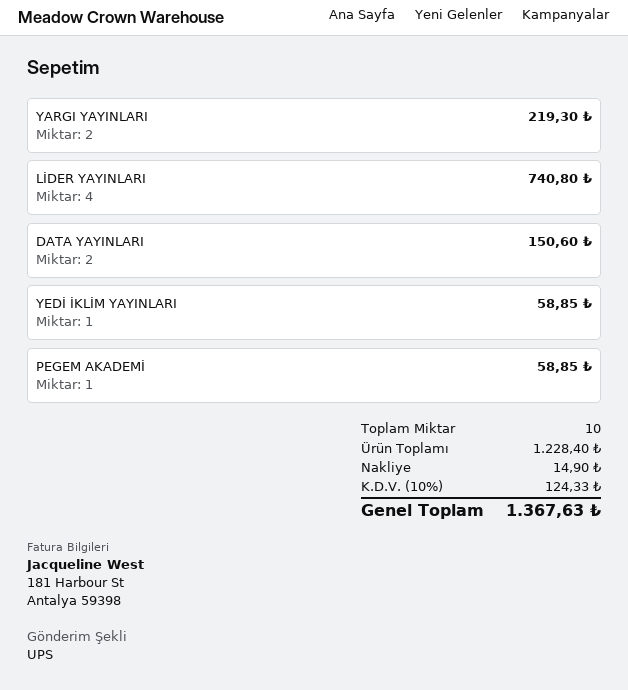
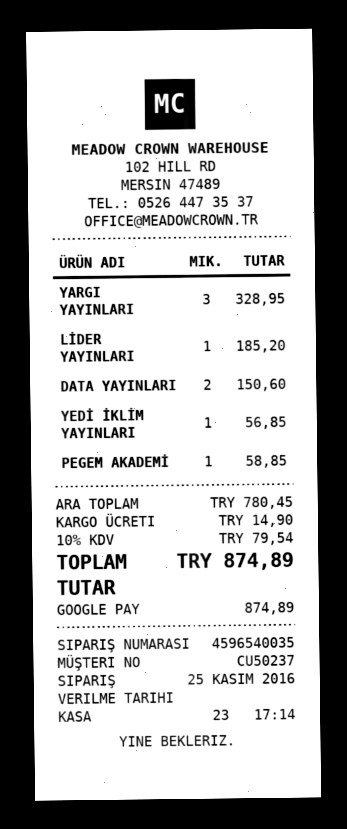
YARGI YAYINLARI: 2 for 219.30 -> 3 for 328.95
LİDER YAYINLARI: 4 for 740.80 -> 1 for 185.20
YEDİ İKLİM YAYINLARI: 1 for 58.85 -> 1 for 56.85
subtotal: 1228.40 -> 780.45
tax: 10% = 124.33 -> 10% = 79.54
total: 1367.63 -> 874.89

